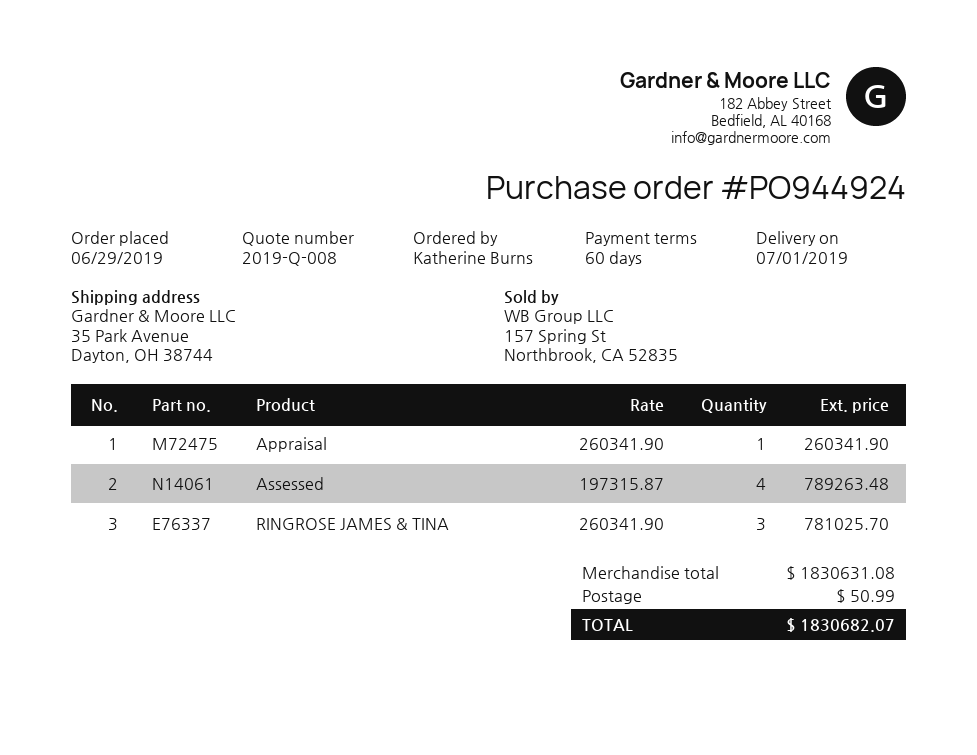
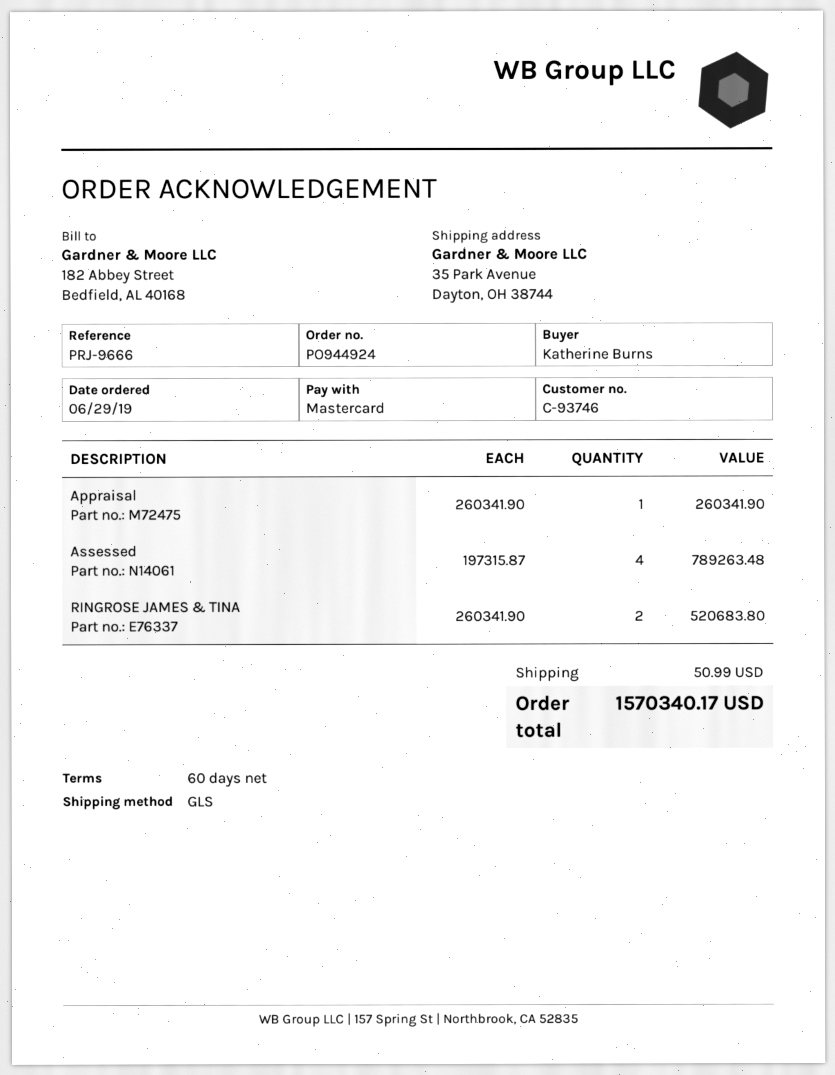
RINGROSE JAMES & TINA: 3 x 260341.90 = 781025.70 -> 2 x 260341.90 = 520683.80
total: 1830682.07 -> 1570340.17

